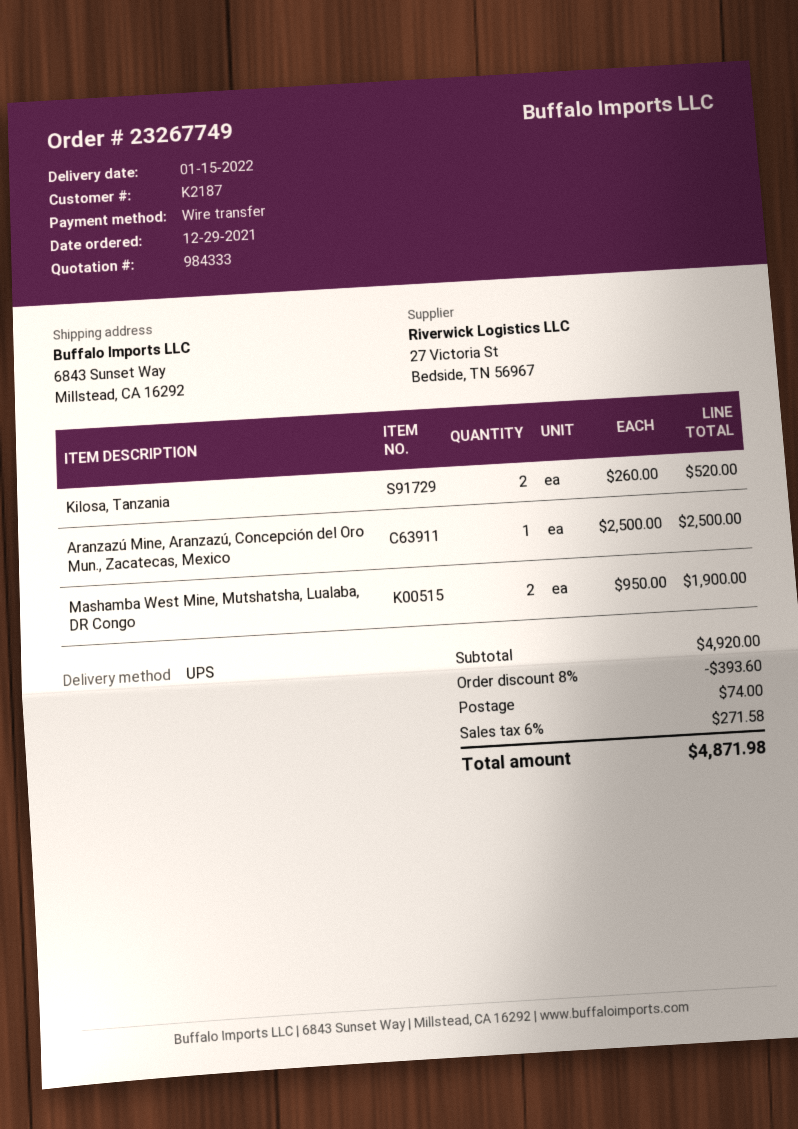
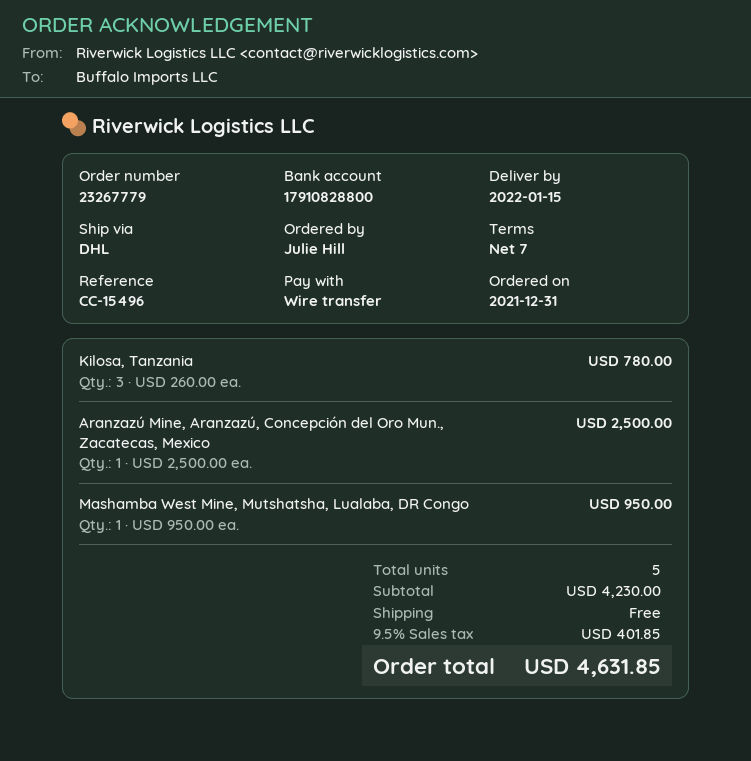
order number: 23267749 -> 23267779
order date: 2021-12-29 -> 2021-12-31
shipping method: UPS -> DHL
Kilosa, Tanzania: 2 x 260.00 = 520.00 -> 3 x 260.00 = 780.00
Mashamba West Mine, Mutshatsha, Lualaba, DR Congo: 2 x 950.00 = 1900.00 -> 1 x 950.00 = 950.00
subtotal: 4920.00 -> 4230.00
discount: 8% = 393.60 -> none
shipping: 74.00 -> 0.00
tax: 6% = 271.58 -> 9.5% = 401.85
total: 4871.98 -> 4631.85

